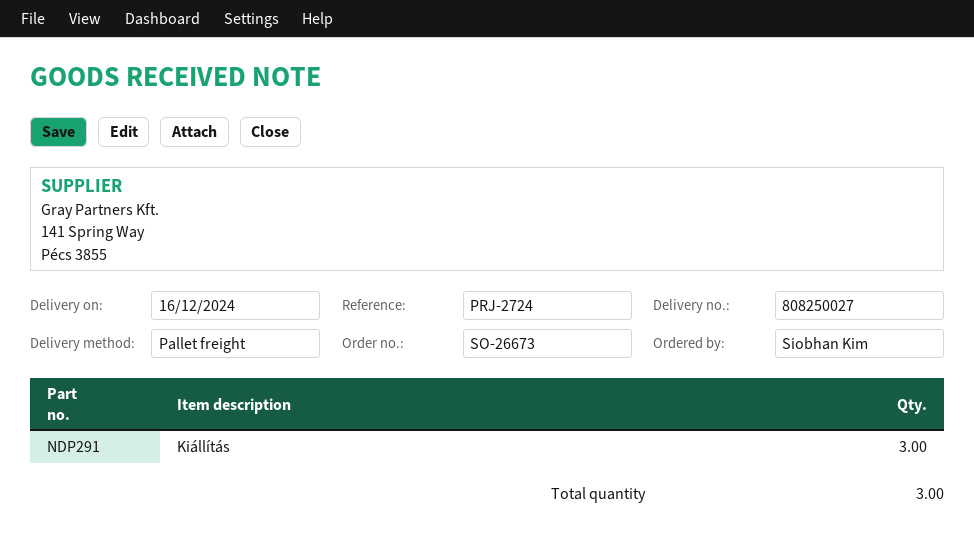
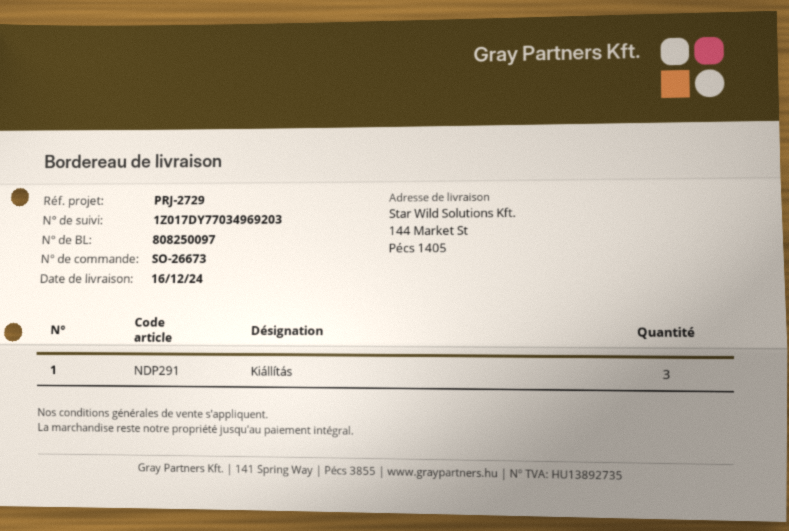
delivery note number: 808250027 -> 808250097
reference: PRJ-2724 -> PRJ-2729

